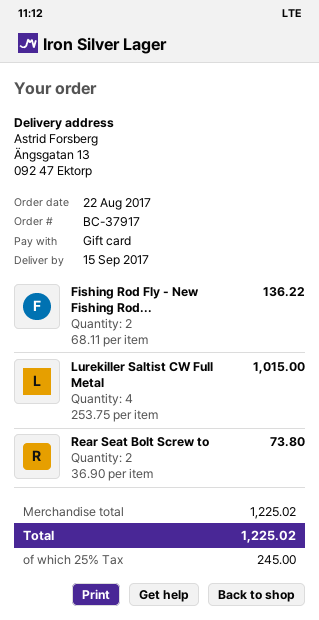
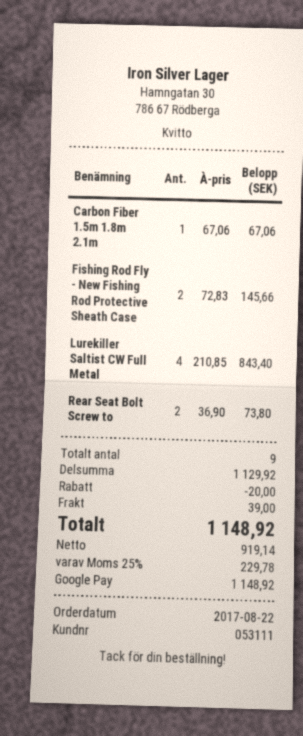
payment method: gift card -> Google Pay
Fishing Rod Fly - New Fishing Rod...: 2 x 68.11 = 136.22 -> 2 x 72.83 = 145.66
Lurekiller Saltist CW Full Metal: 4 x 253.75 = 1015.00 -> 4 x 210.85 = 843.40
Carbon Fiber 1.5m 1.8m 2.1m: none -> 1 x 67.06 = 67.06
subtotal: 1225.02 -> 1129.92
discount: none -> 20.00
shipping: none -> 39.00
tax: 25% = 245.00 -> 25% = 229.78
total: 1225.02 -> 1148.92

